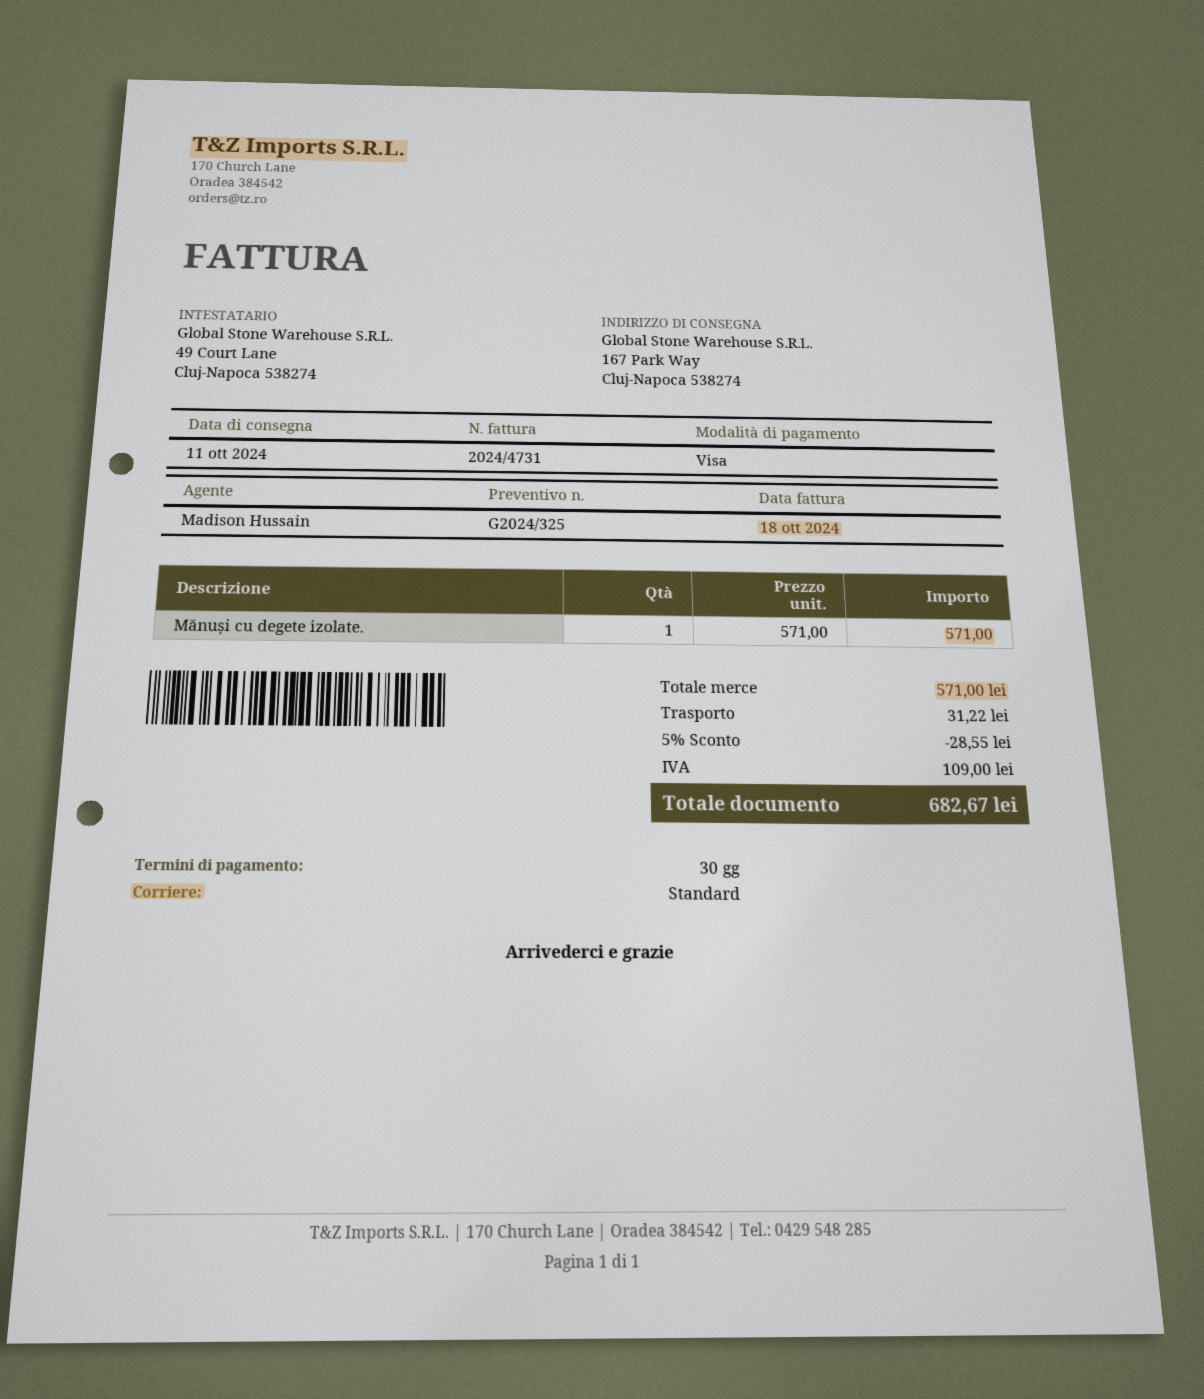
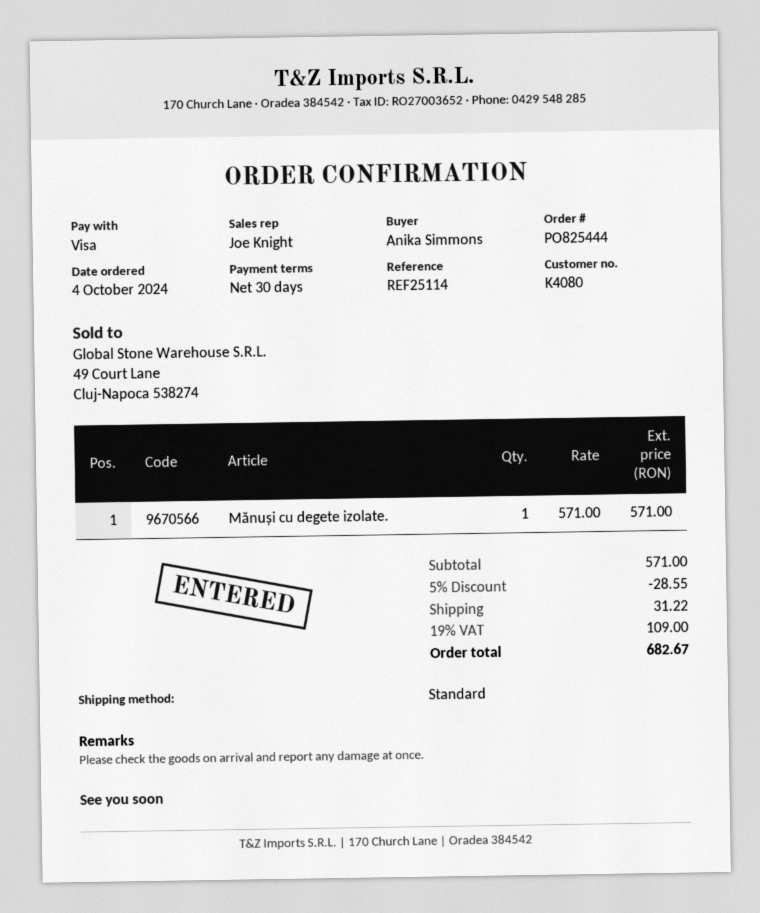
sales rep: Madison Hussain -> Joe Knight

